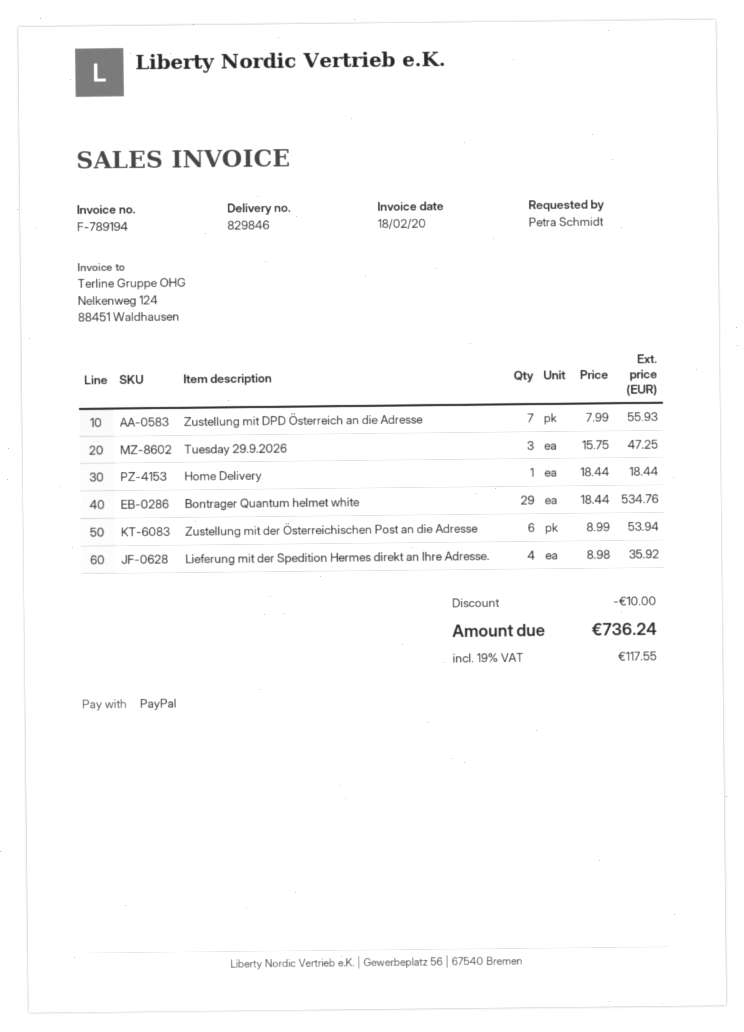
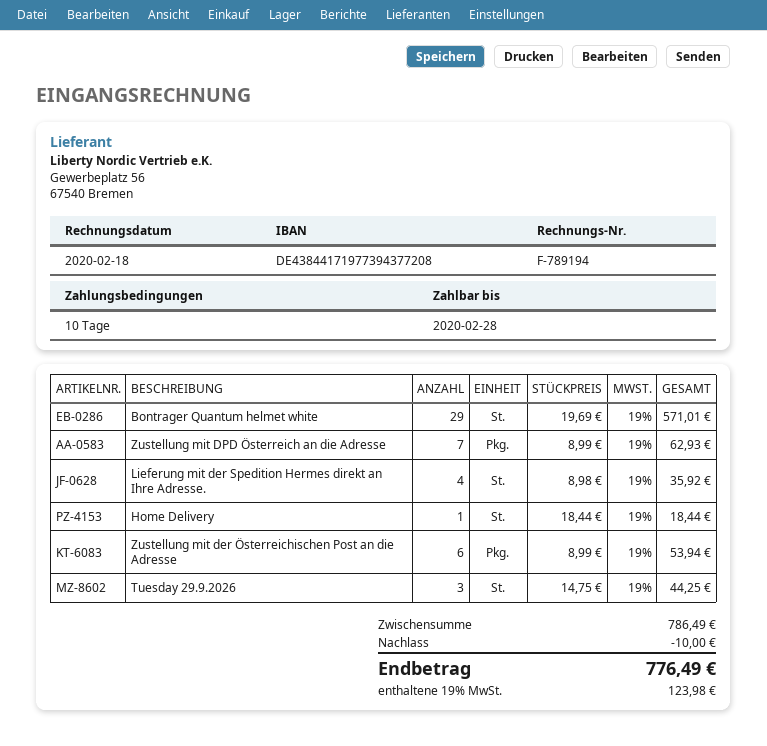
Zustellung mit DPD Österreich an die Adresse: 7 x 7.99 = 55.93 -> 7 x 8.99 = 62.93
Tuesday 29.9.2026: 3 x 15.75 = 47.25 -> 3 x 14.75 = 44.25
Bontrager Quantum helmet white: 29 x 18.44 = 534.76 -> 29 x 19.69 = 571.01
tax: 19% = 117.55 -> 19% = 123.98
total: 736.24 -> 776.49

